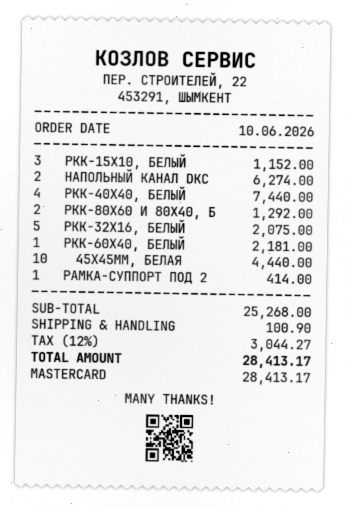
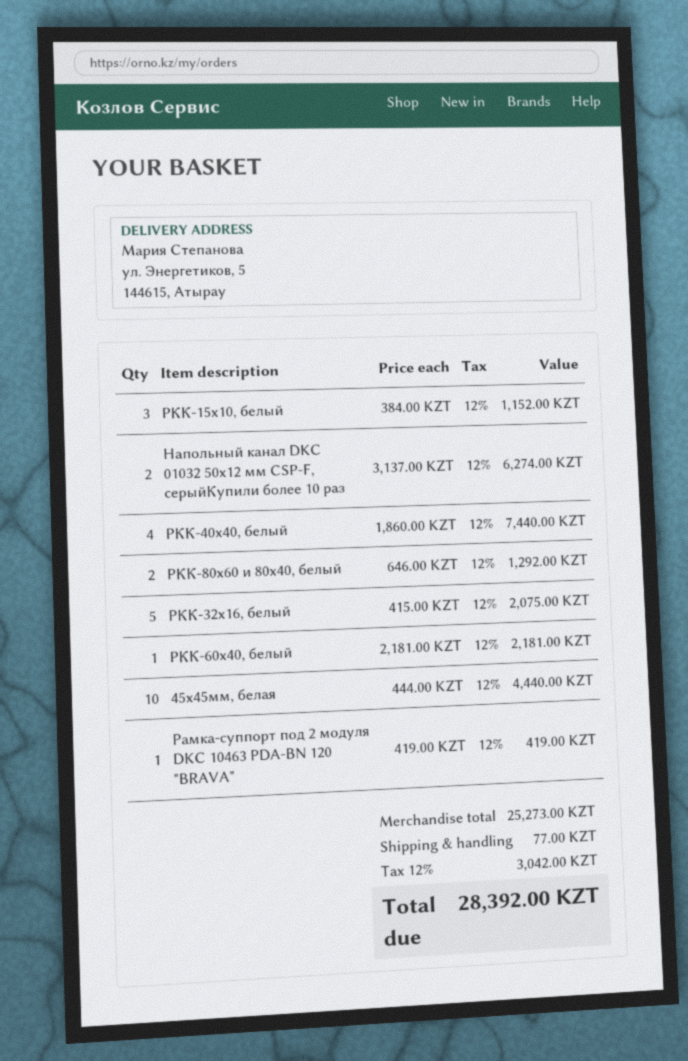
РАМКА-СУППОРТ ПОД 2: 1 for 414.00 -> 1 for 419.00
subtotal: 25268.00 -> 25273.00
shipping: 100.90 -> 77.00
tax: 12% = 3044.27 -> 12% = 3042.00
total: 28413.17 -> 28392.00

